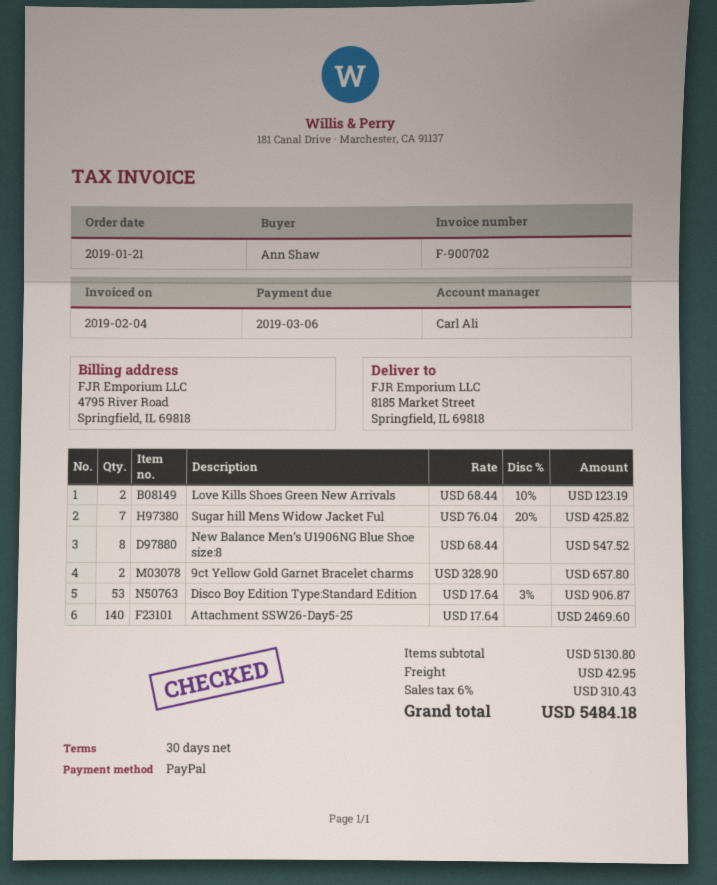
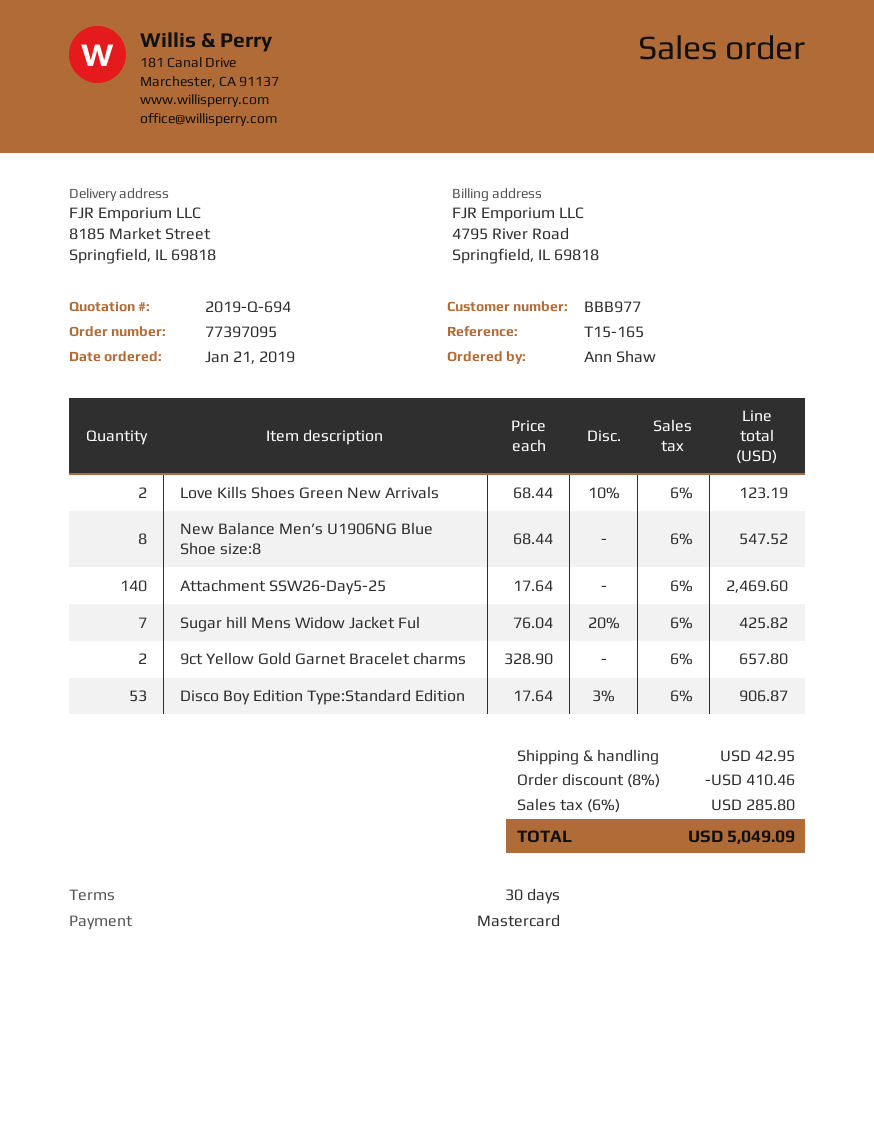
payment method: PayPal -> Mastercard
discount: none -> 8% = 410.46
tax: 6% = 310.43 -> 6% = 285.80
total: 5484.18 -> 5049.09

